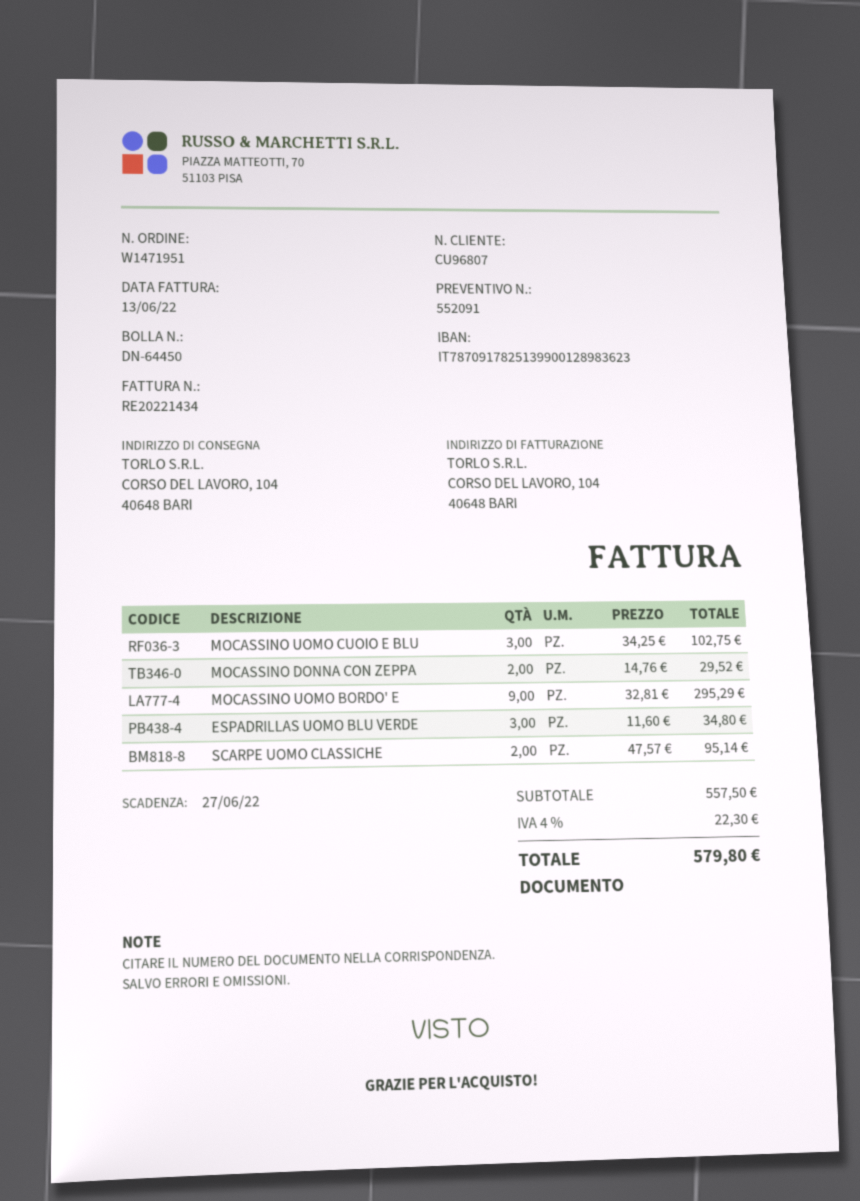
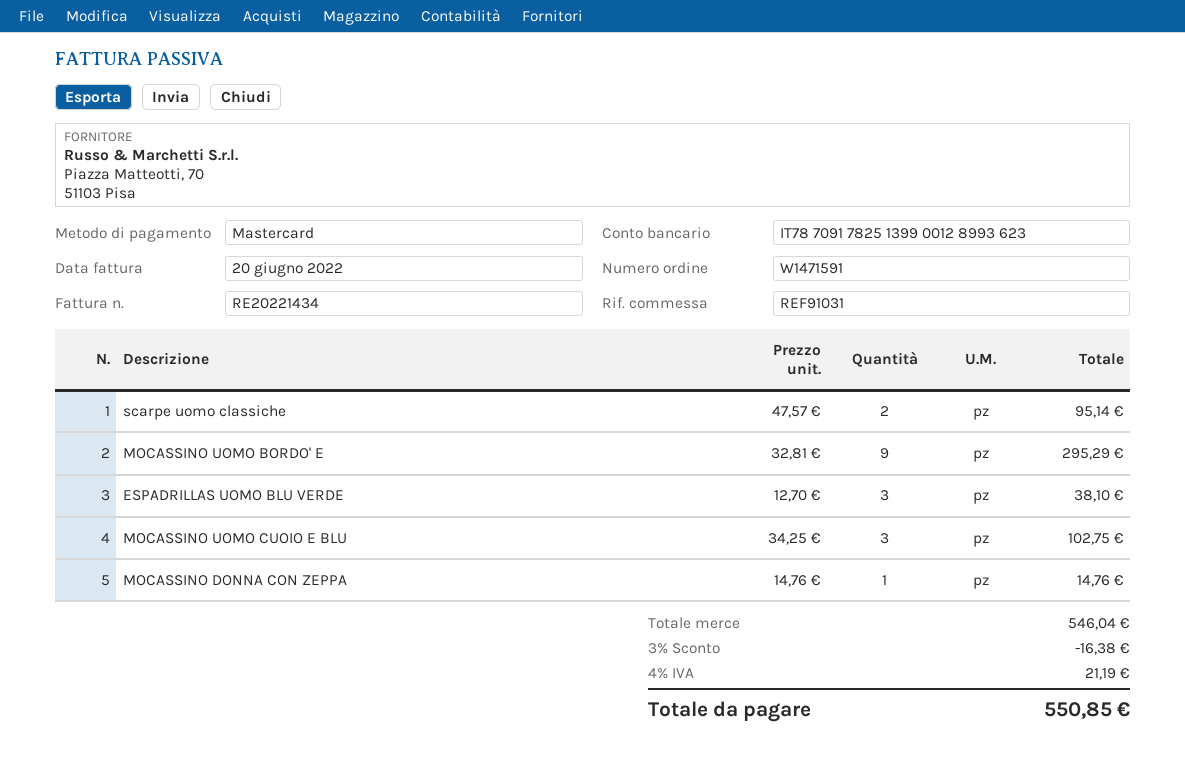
order number: W1471951 -> W1471591
invoice date: 2022-06-13 -> 2022-06-20
bank account: IT7870917825139900128983623 -> IT7870917825139900128993623
MOCASSINO DONNA CON ZEPPA: 2 x 14.76 = 29.52 -> 1 x 14.76 = 14.76
ESPADRILLAS UOMO BLU VERDE: 3 x 11.60 = 34.80 -> 3 x 12.70 = 38.10
subtotal: 557.50 -> 546.04
discount: none -> 3% = 16.38
tax: 4% = 22.30 -> 4% = 21.19
total: 579.80 -> 550.85

